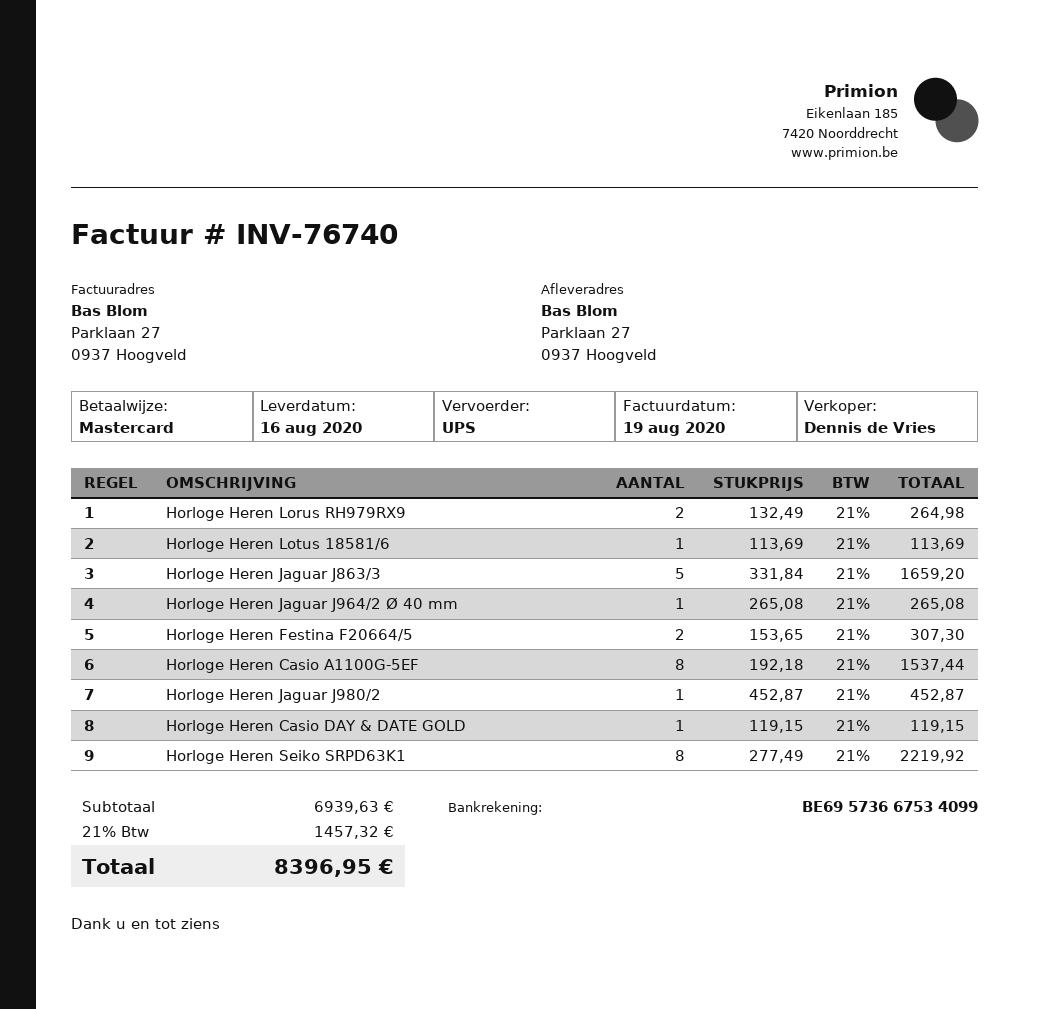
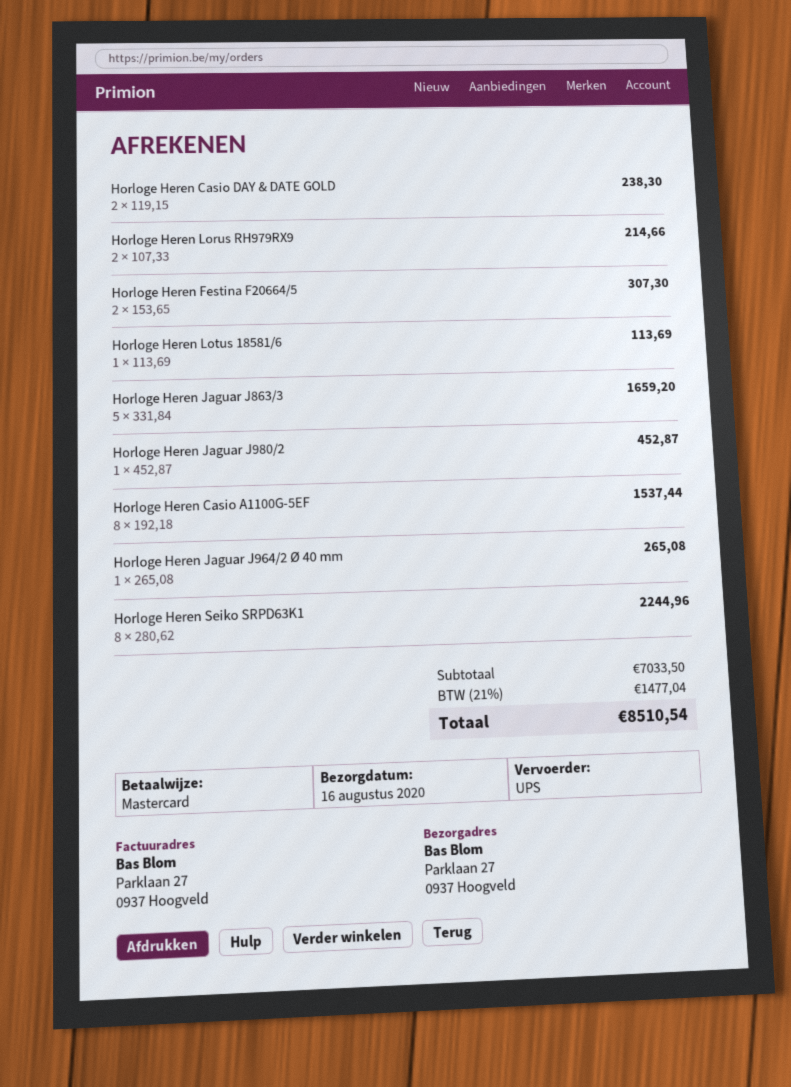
Horloge Heren Lorus RH979RX9: 2 x 132.49 = 264.98 -> 2 x 107.33 = 214.66
Horloge Heren Casio DAY & DATE GOLD: 1 x 119.15 = 119.15 -> 2 x 119.15 = 238.30
Horloge Heren Seiko SRPD63K1: 8 x 277.49 = 2219.92 -> 8 x 280.62 = 2244.96
subtotal: 6939.63 -> 7033.50
tax: 21% = 1457.32 -> 21% = 1477.04
total: 8396.95 -> 8510.54

